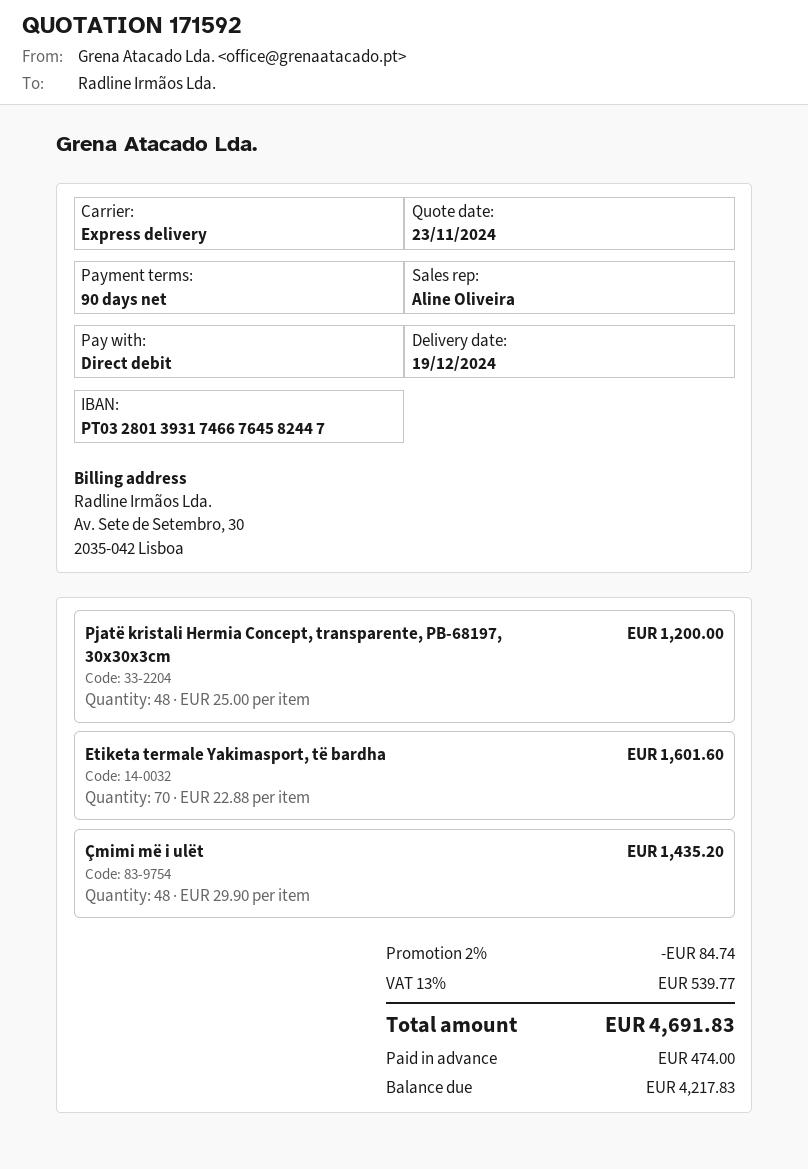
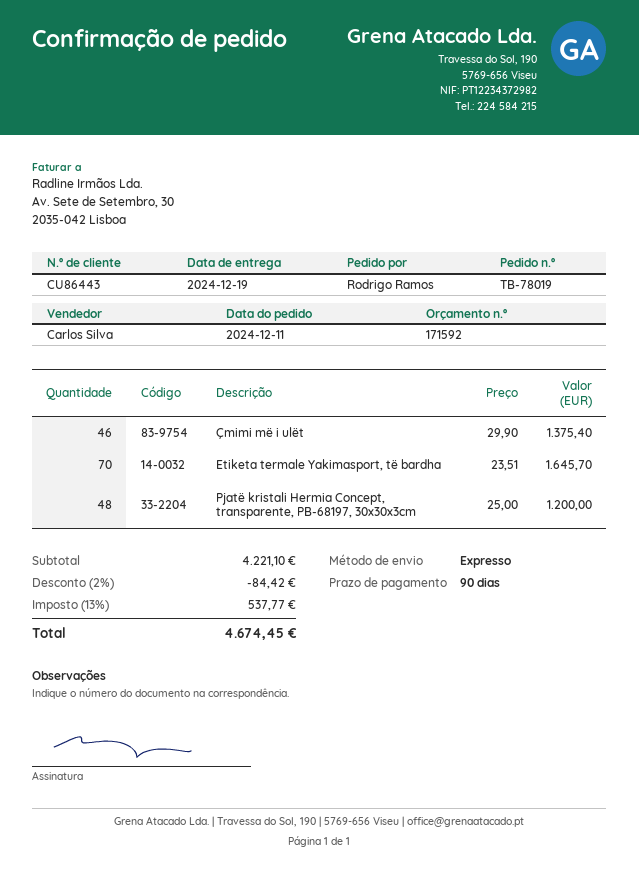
sales rep: Aline Oliveira -> Carlos Silva
Etiketa termale Yakimasport, të bardha: 70 x 22.88 = 1601.60 -> 70 x 23.51 = 1645.70
Çmimi më i ulët: 48 x 29.90 = 1435.20 -> 46 x 29.90 = 1375.40
discount: 2% = 84.74 -> 2% = 84.42
tax: 13% = 539.77 -> 13% = 537.77
total: 4691.83 -> 4674.45

